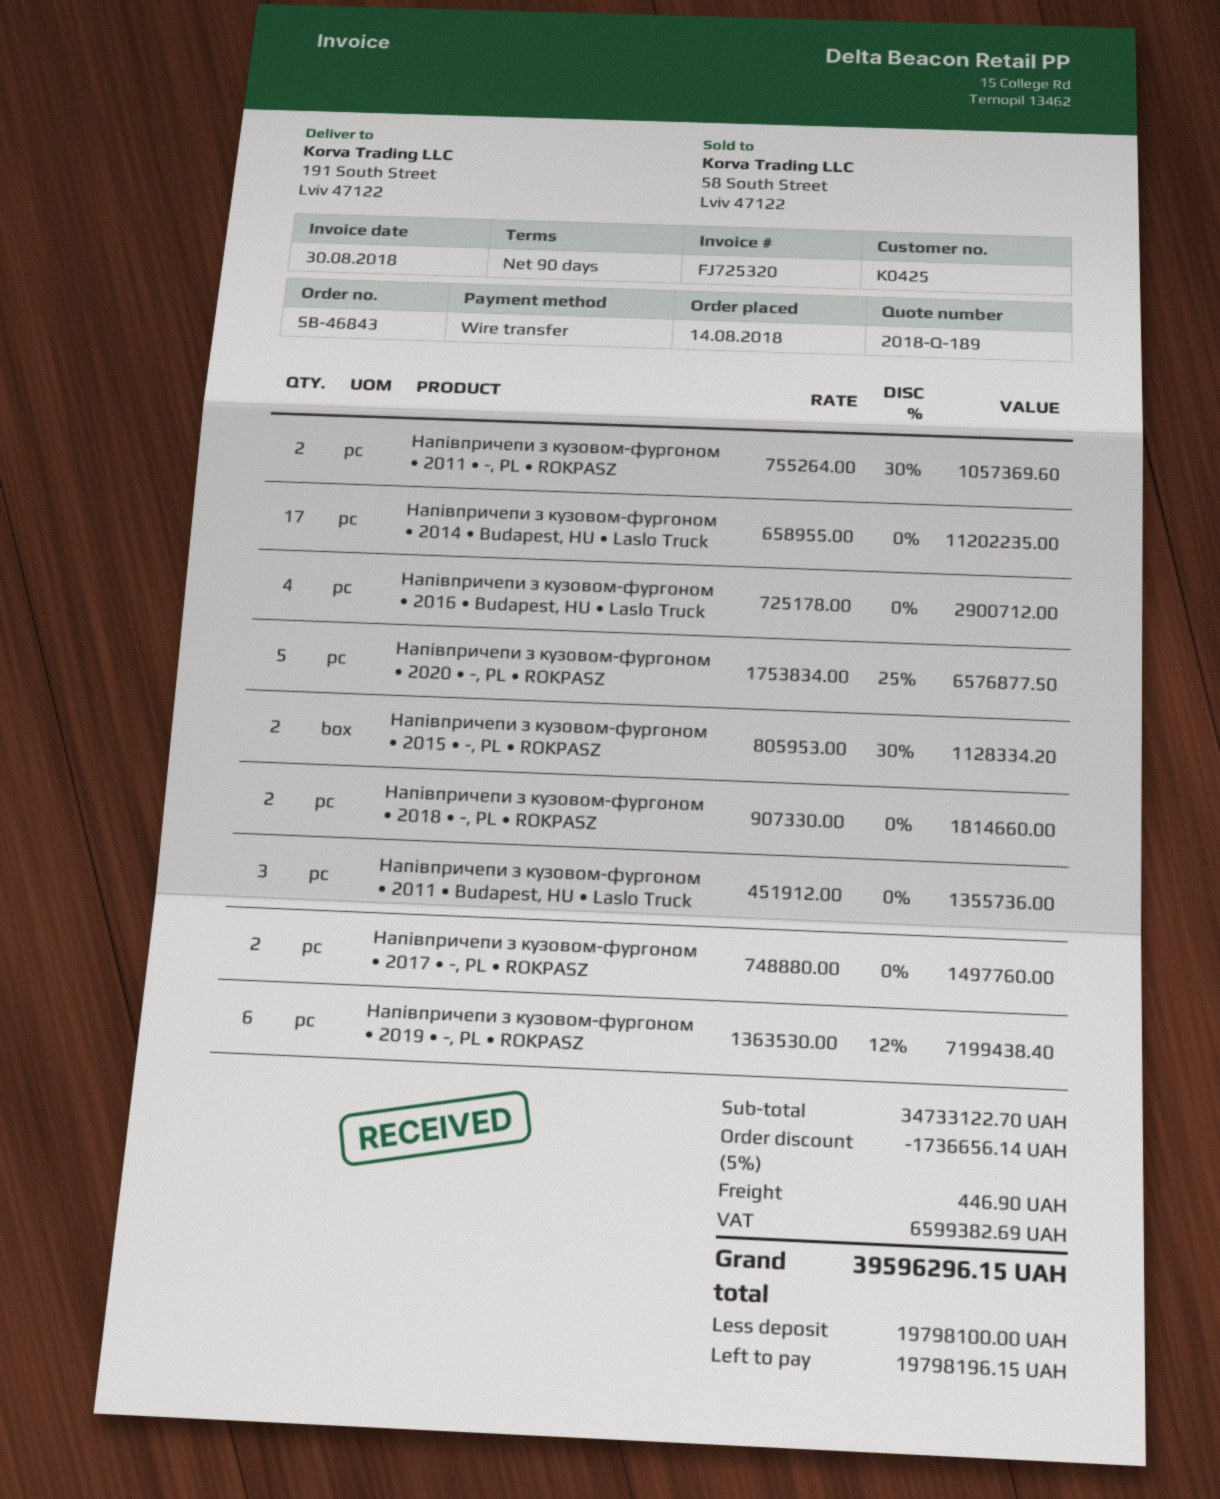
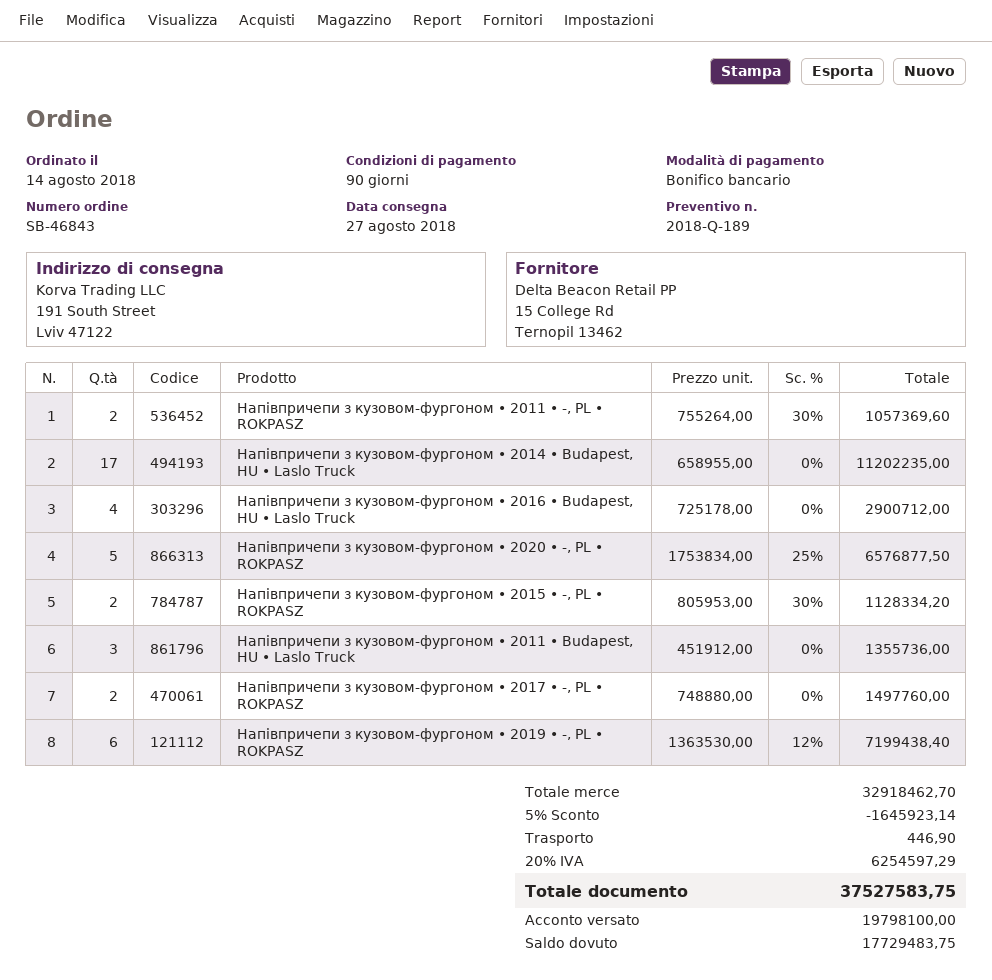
Напівпричепи з кузовом-фургоном • 2018 • -, PL • ROKPASZ: 2 x 907330.00 = 1814660.00 -> none
subtotal: 34733122.70 -> 32918462.70
discount: 5% = 1736656.14 -> 5% = 1645923.14
tax: 6599382.69 -> 6254597.29
total: 39596296.15 -> 37527583.75
balance: 19798196.15 -> 17729483.75

